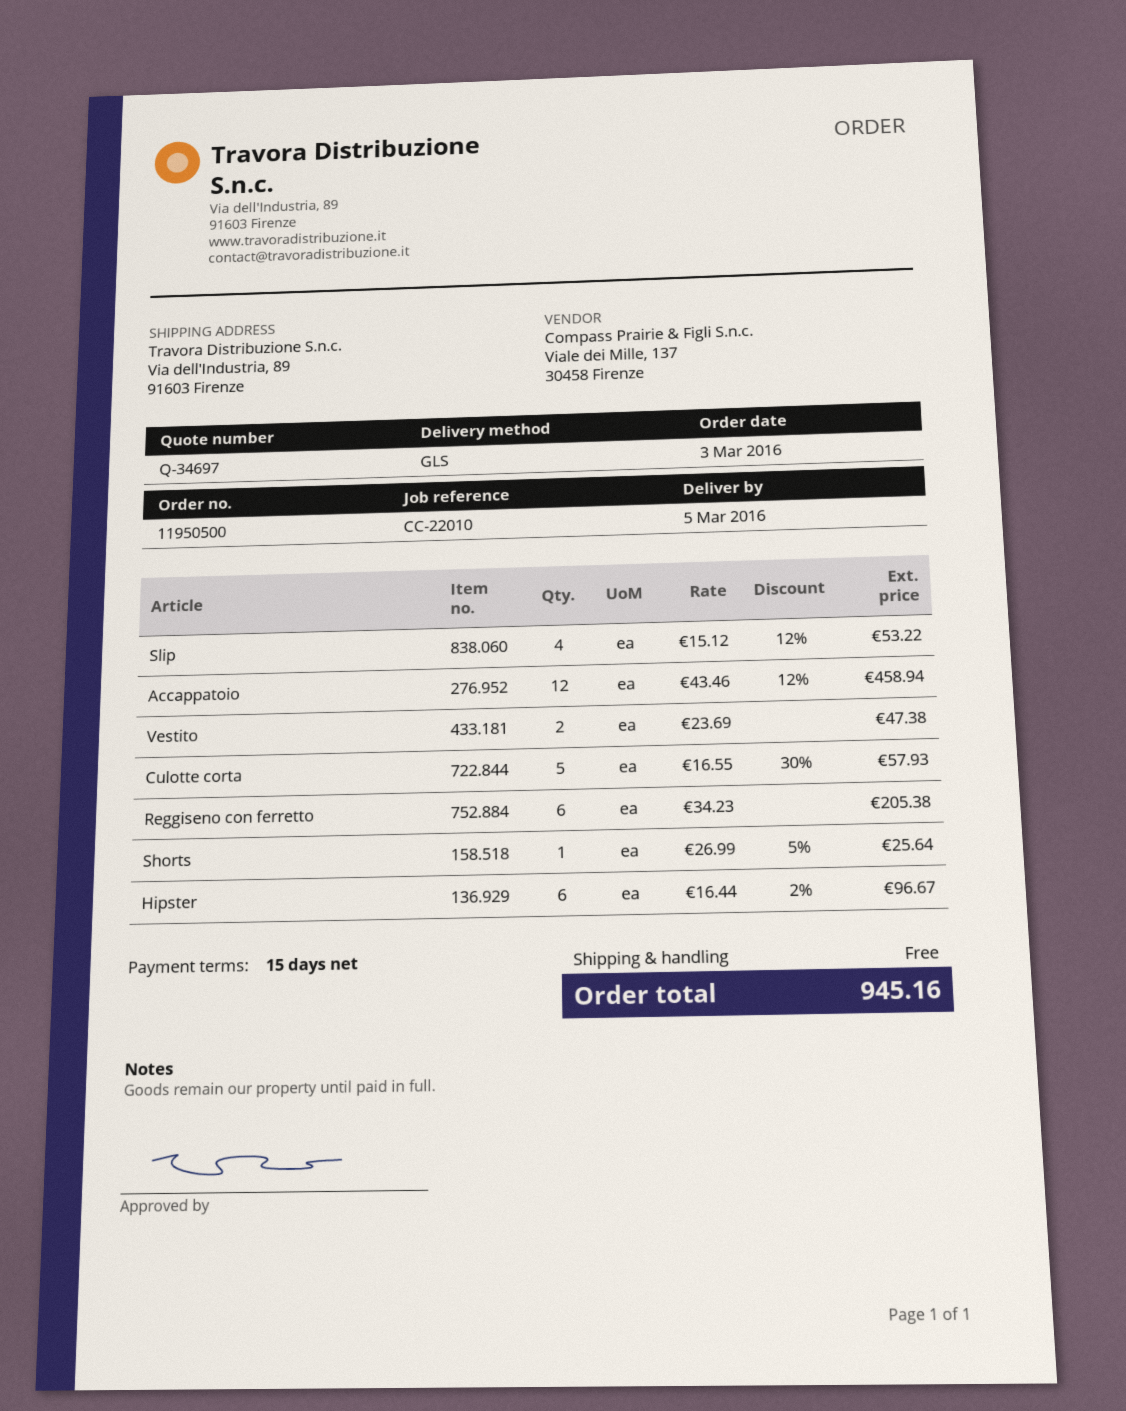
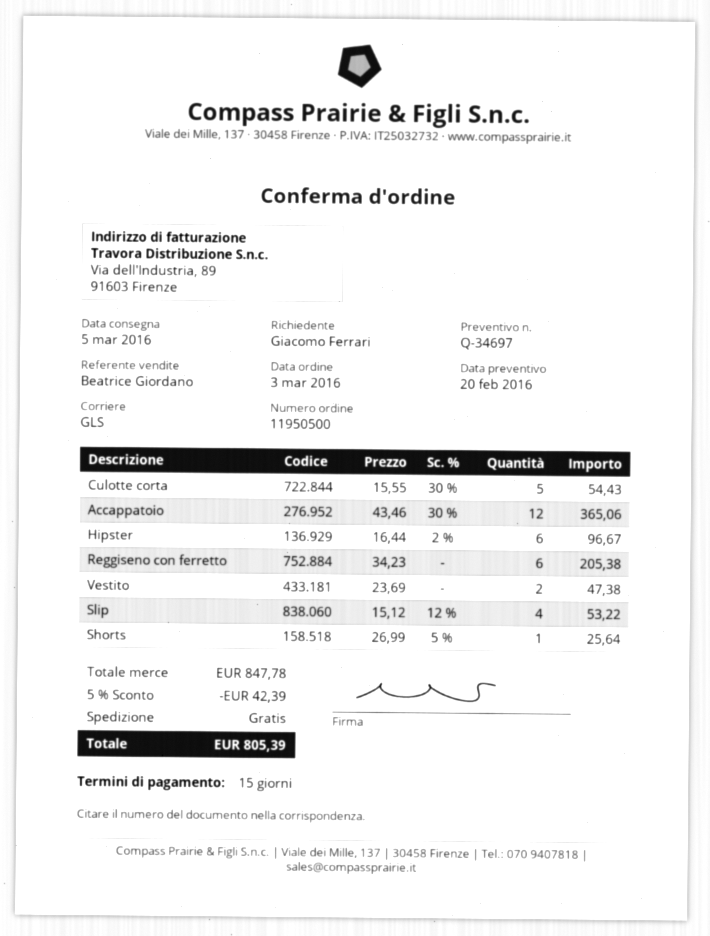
Accappatoio: 12 x 43.46 - 12% = 458.94 -> 12 x 43.46 - 30% = 365.06
Culotte corta: 5 x 16.55 - 30% = 57.93 -> 5 x 15.55 - 30% = 54.43
discount: none -> 5% = 42.39
total: 945.16 -> 805.39

